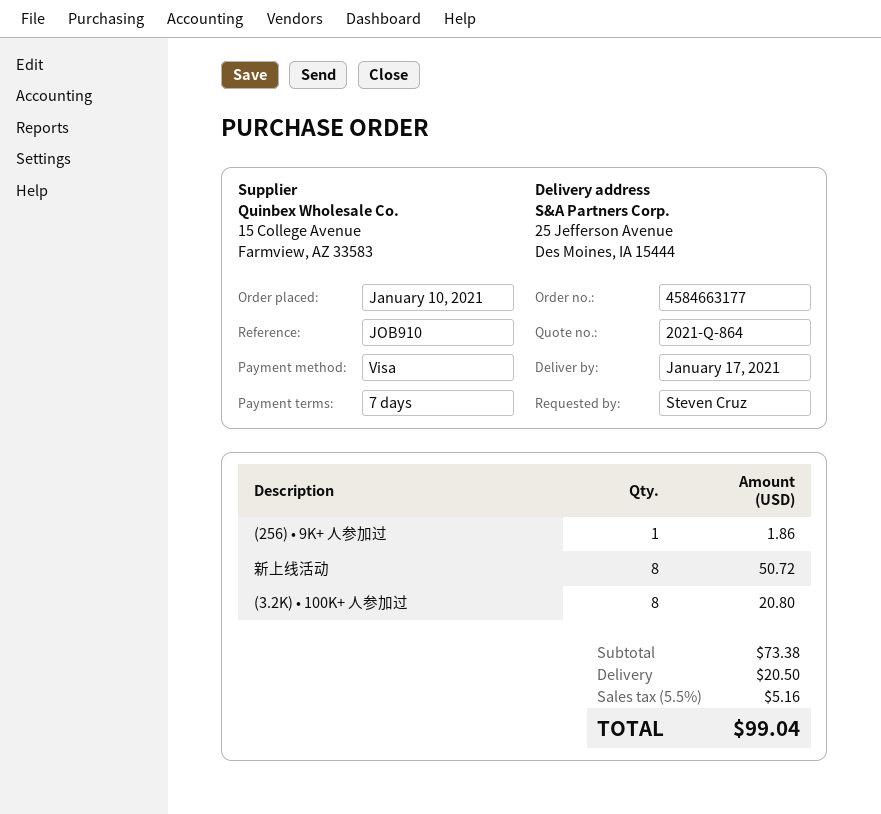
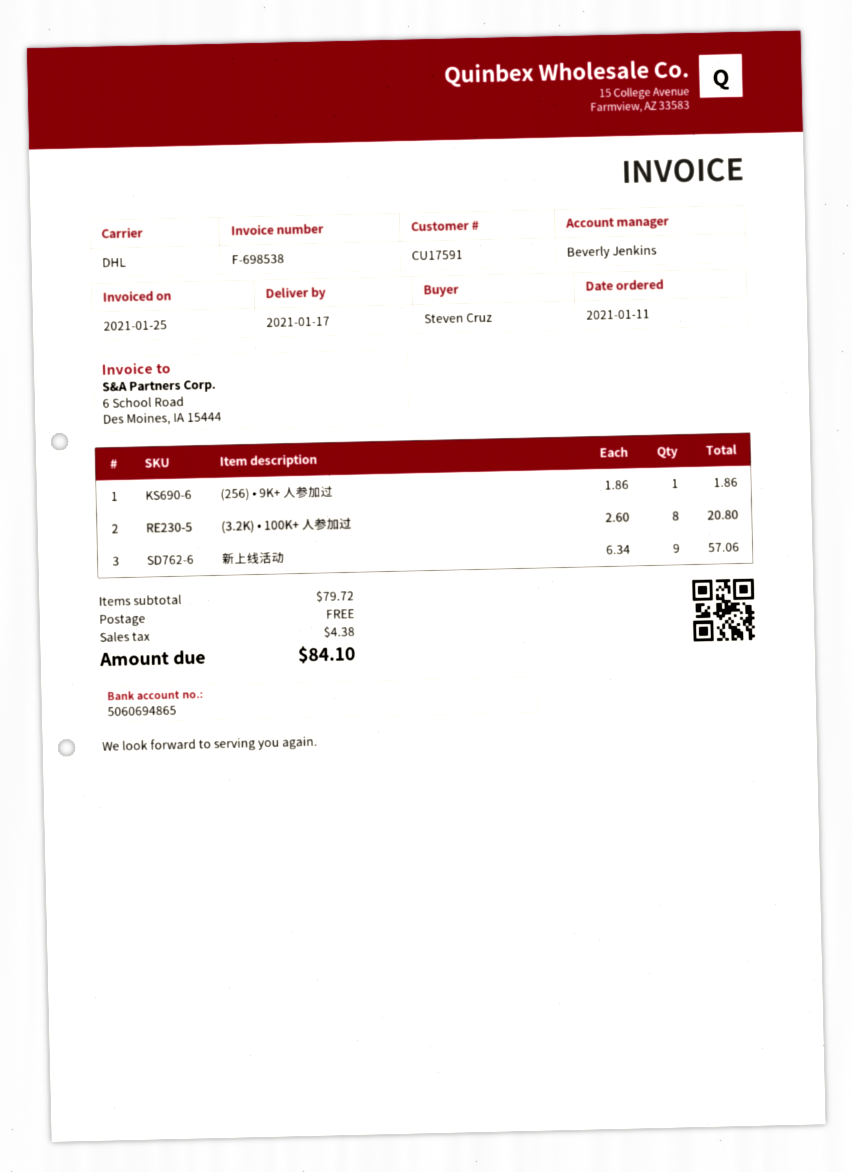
order date: 2021-01-10 -> 2021-01-11
新上线活动: 8 for 50.72 -> 9 for 57.06
subtotal: 73.38 -> 79.72
shipping: 20.50 -> 0.00
tax: 5.16 -> 4.38
total: 99.04 -> 84.10

